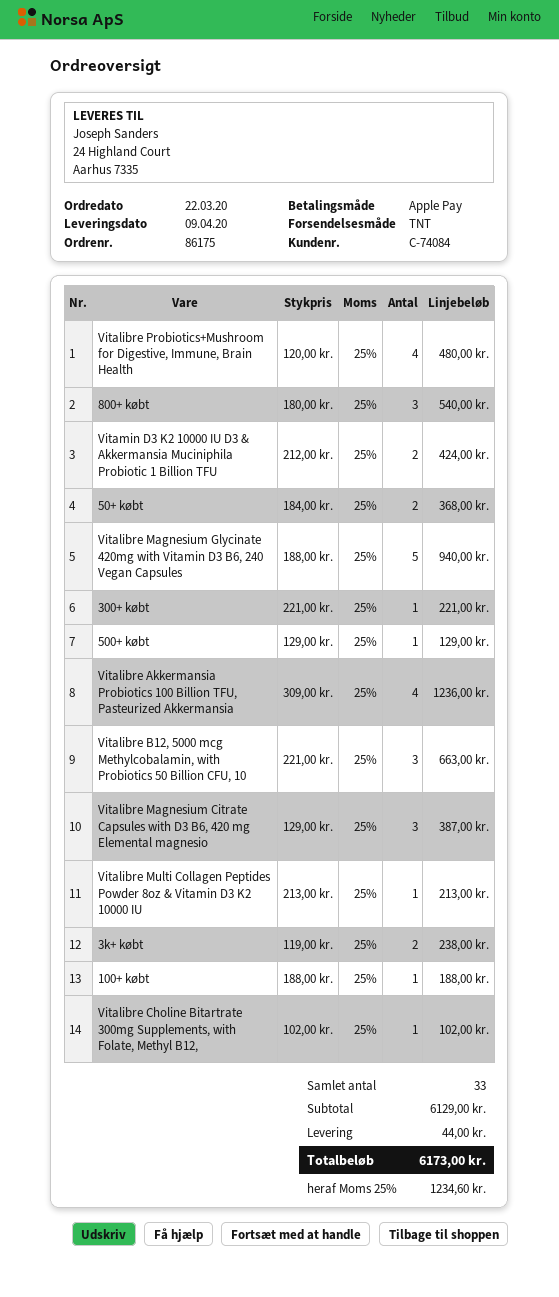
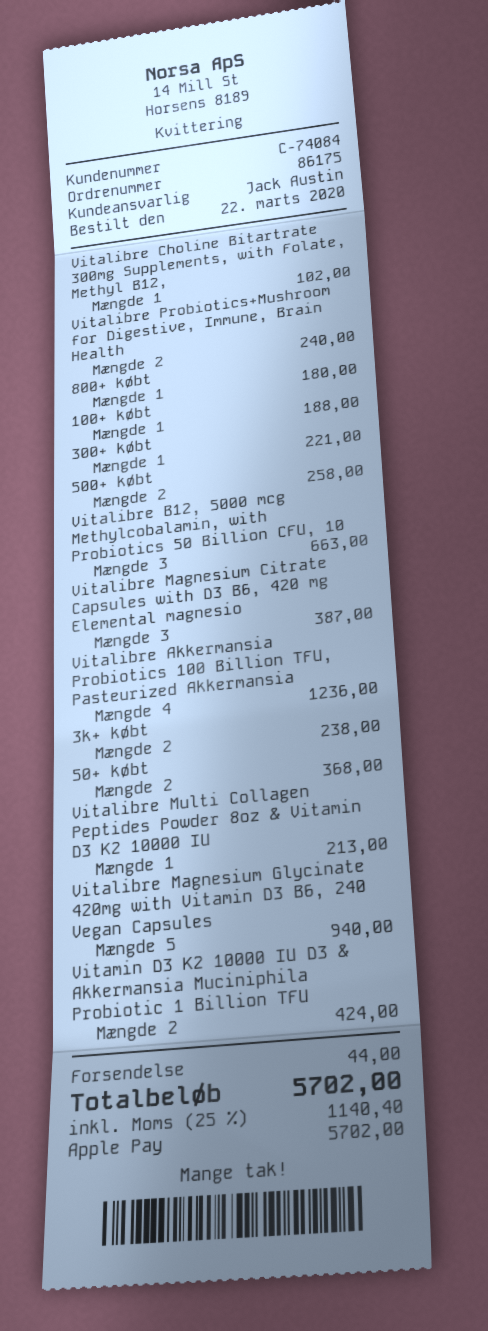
Vitalibre Probiotics+Mushroom for Digestive, Immune, Brain Health: 4 for 480.00 -> 2 for 240.00
800+ købt: 3 for 540.00 -> 1 for 180.00
500+ købt: 1 for 129.00 -> 2 for 258.00
tax: 25% = 1234.60 -> 25% = 1140.40
total: 6173.00 -> 5702.00

